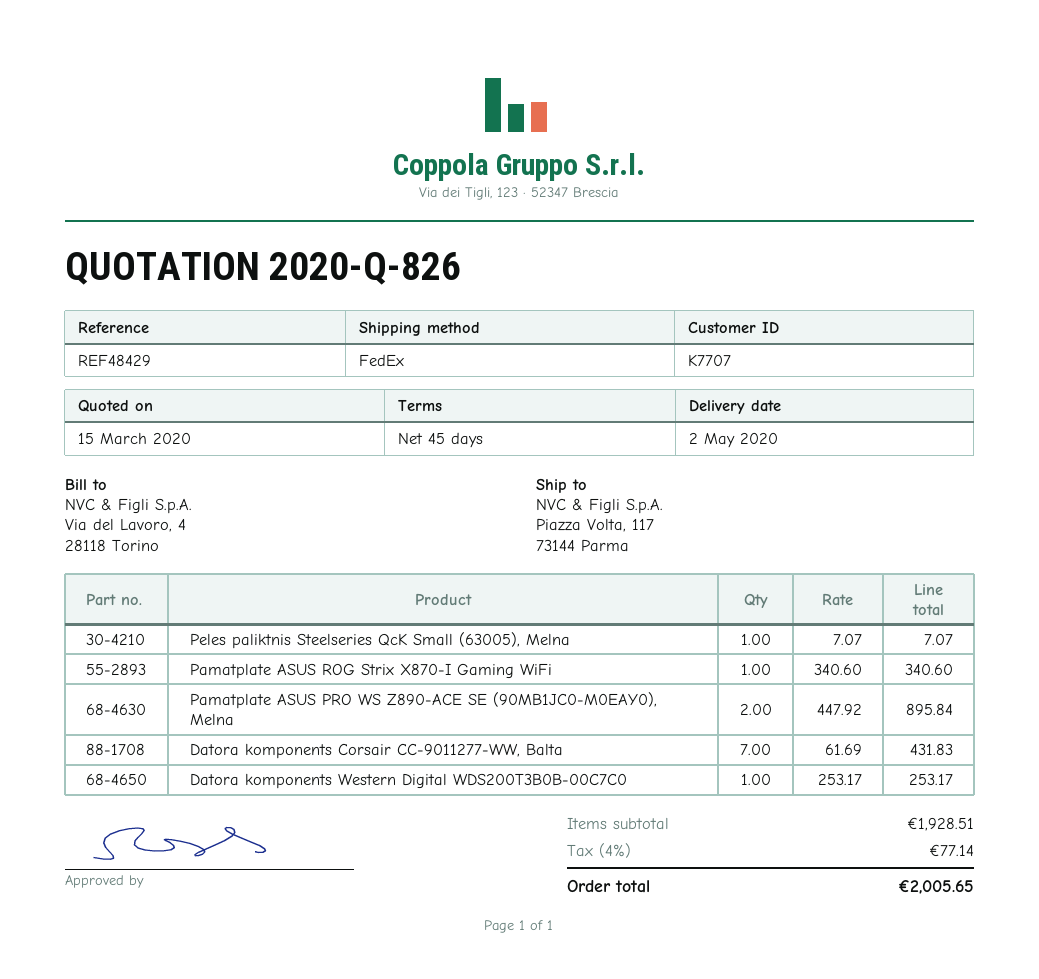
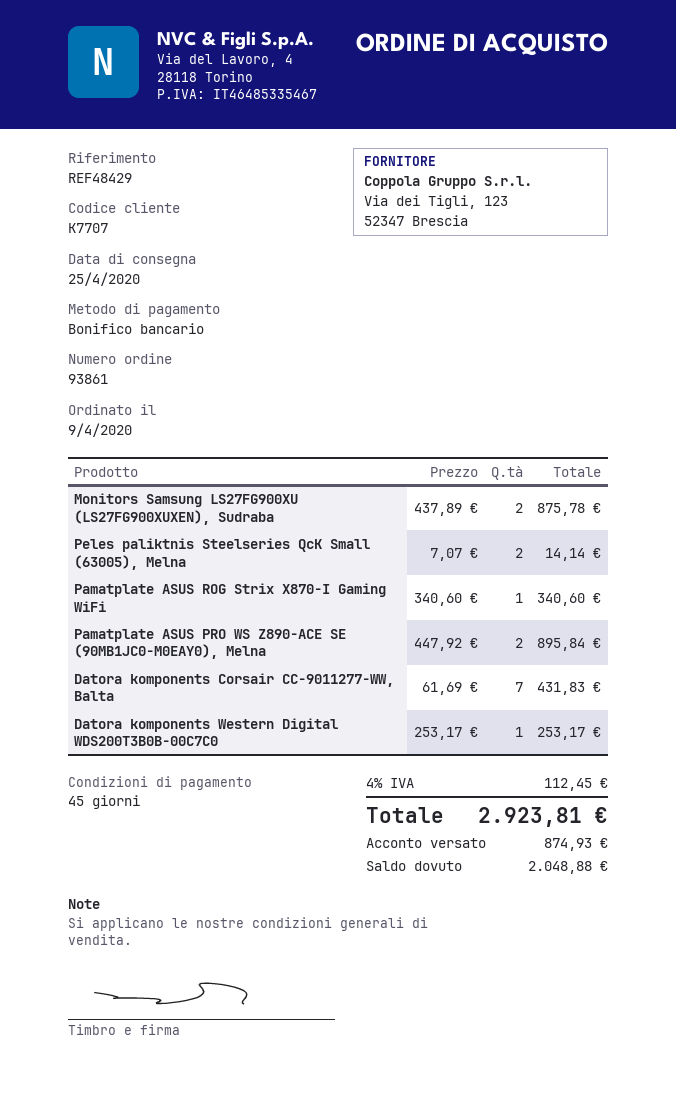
delivery date: 2020-05-02 -> 2020-04-25
Peles paliktnis Steelseries QcK Small (63005), Melna: 1 x 7.07 = 7.07 -> 2 x 7.07 = 14.14
Monitors Samsung LS27FG900XU (LS27FG900XUXEN), Sudraba: none -> 2 x 437.89 = 875.78
tax: 4% = 77.14 -> 4% = 112.45
total: 2005.65 -> 2923.81

